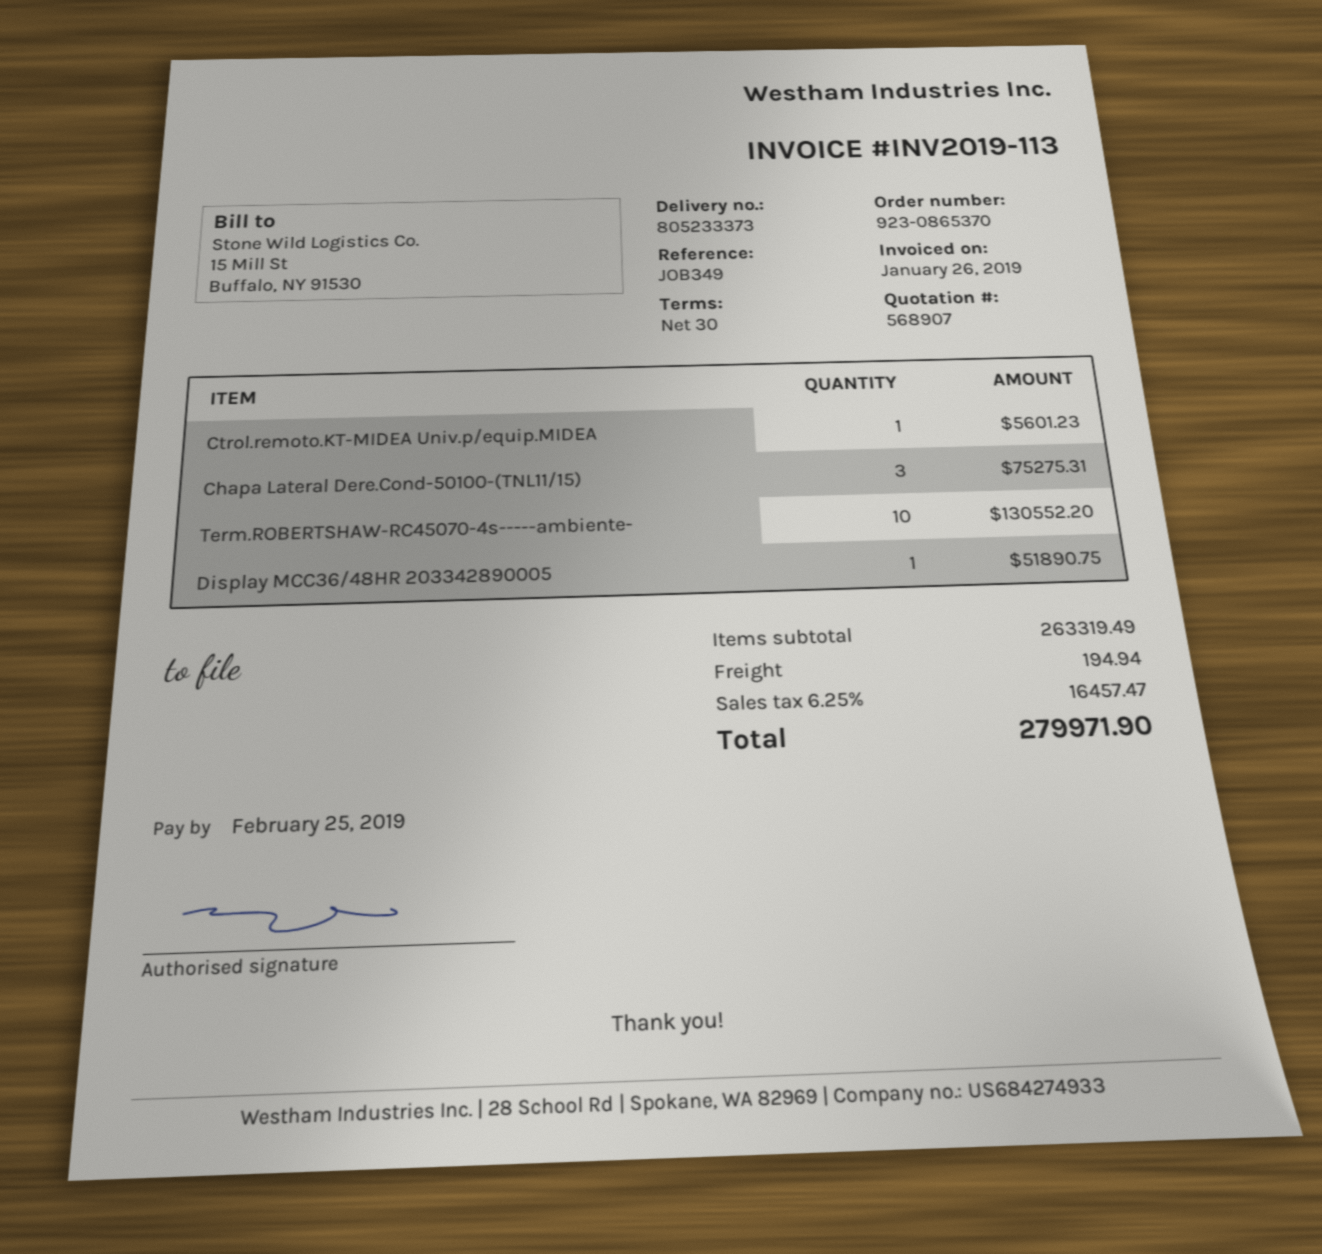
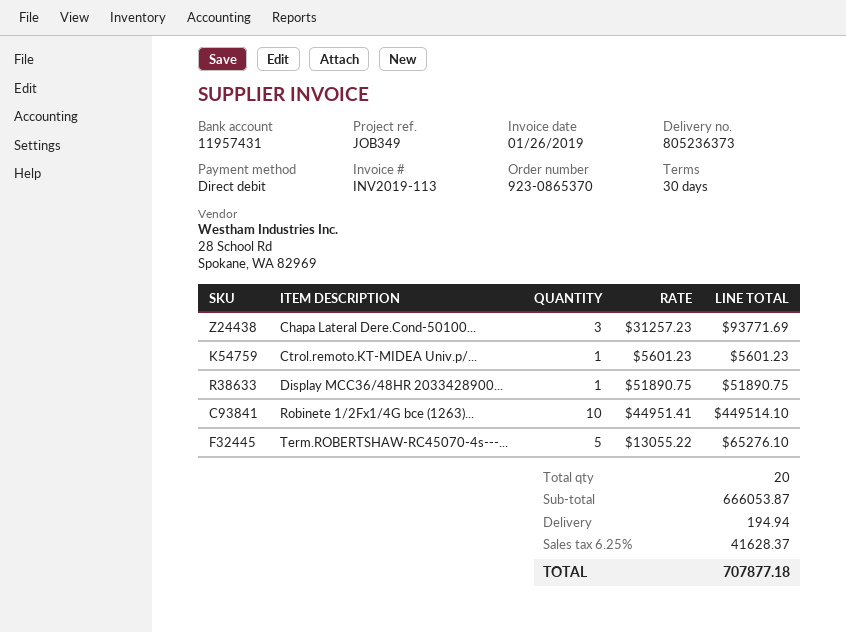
delivery note number: 805233373 -> 805236373
Chapa Lateral Dere.Cond-50100-(TNL11/15): 3 for 75275.31 -> 3 for 93771.69
Term.ROBERTSHAW-RC45070-4s-----ambiente-: 10 for 130552.20 -> 5 for 65276.10
Robinete 1/2Fx1/4G bce (1263)...: none -> 10 for 449514.10
subtotal: 263319.49 -> 666053.87
tax: 6.25% = 16457.47 -> 6.25% = 41628.37
total: 279971.90 -> 707877.18

